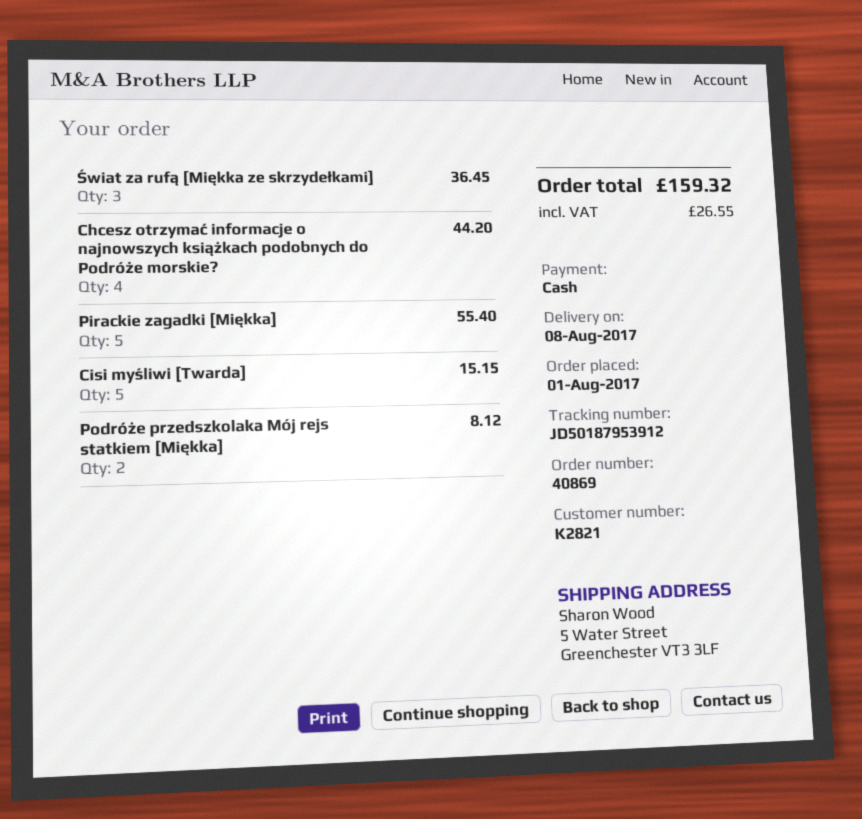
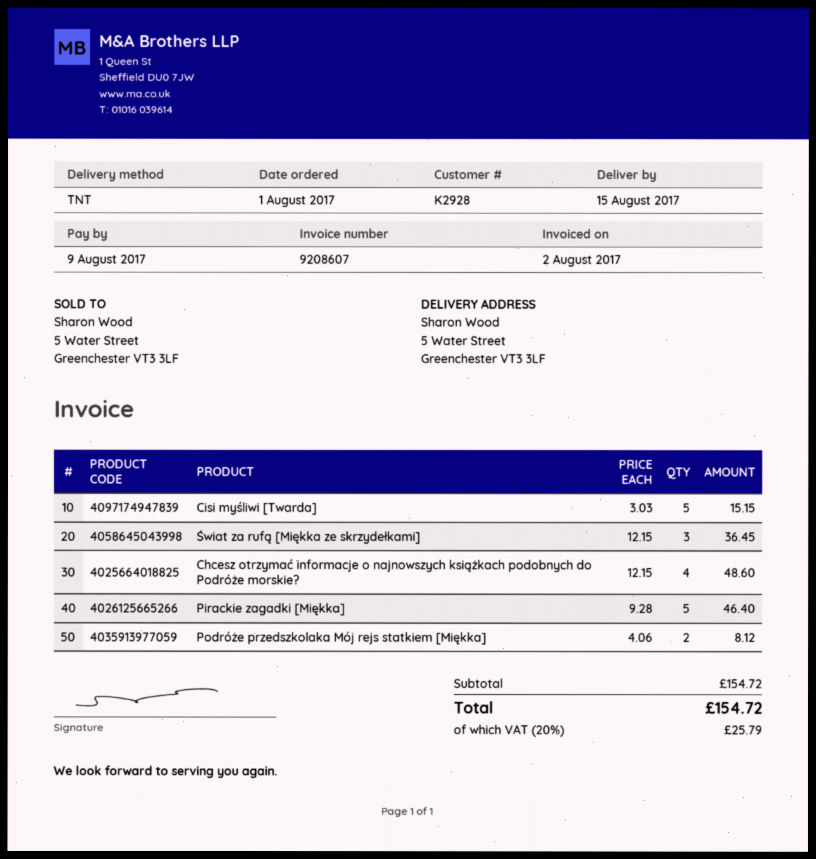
delivery date: 2017-08-08 -> 2017-08-15
customer number: K2821 -> K2928
Chcesz otrzymać informacje o najnowszych książkach podobnych do Podróże morskie?: 4 for 44.20 -> 4 for 48.60
Pirackie zagadki [Miękka]: 5 for 55.40 -> 5 for 46.40
tax: 26.55 -> 25.79
total: 159.32 -> 154.72

